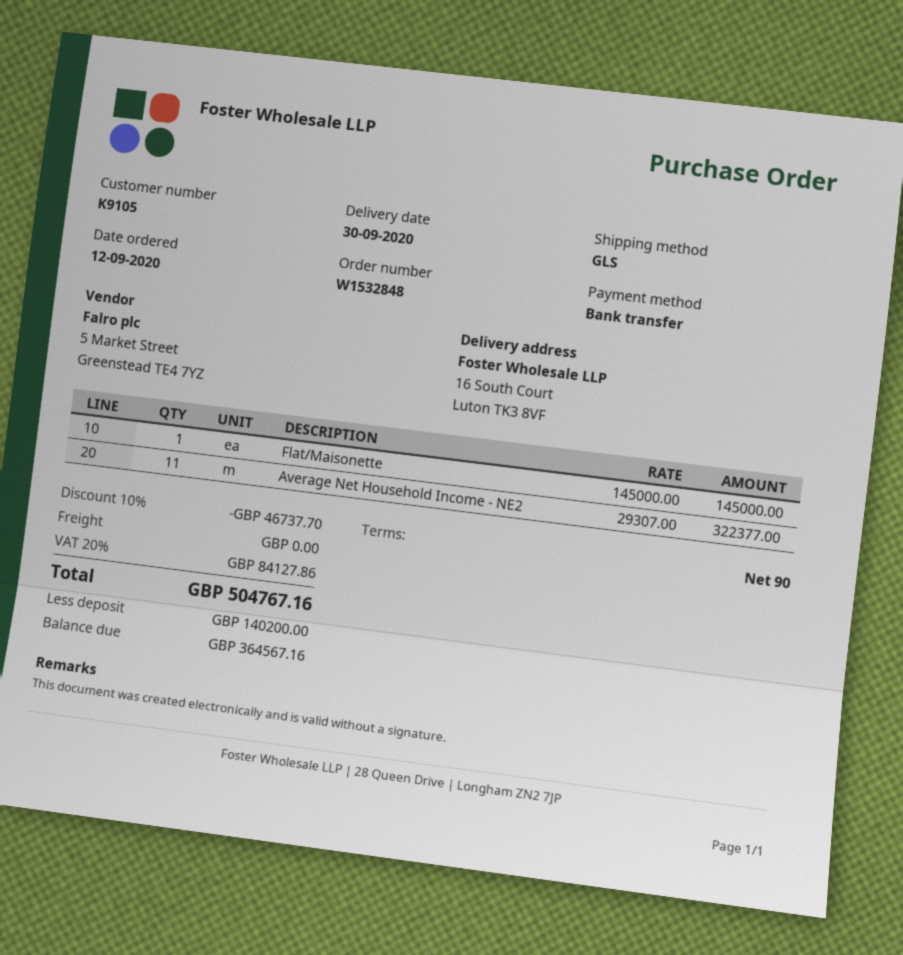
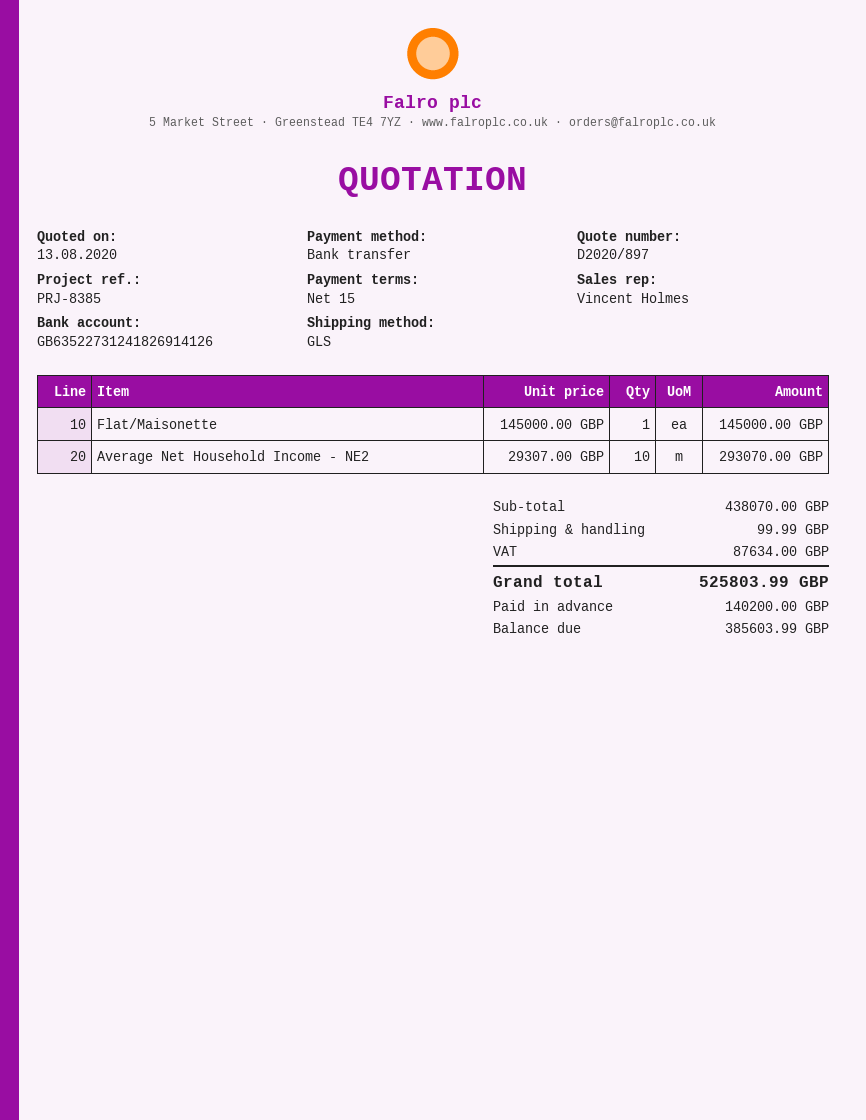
payment terms: 90 days -> 15 days
Average Net Household Income - NE2: 11 x 29307.00 = 322377.00 -> 10 x 29307.00 = 293070.00
discount: 10% = 46737.70 -> none
shipping: 0.00 -> 99.99
tax: 84127.86 -> 87634.00
total: 504767.16 -> 525803.99
balance: 364567.16 -> 385603.99

